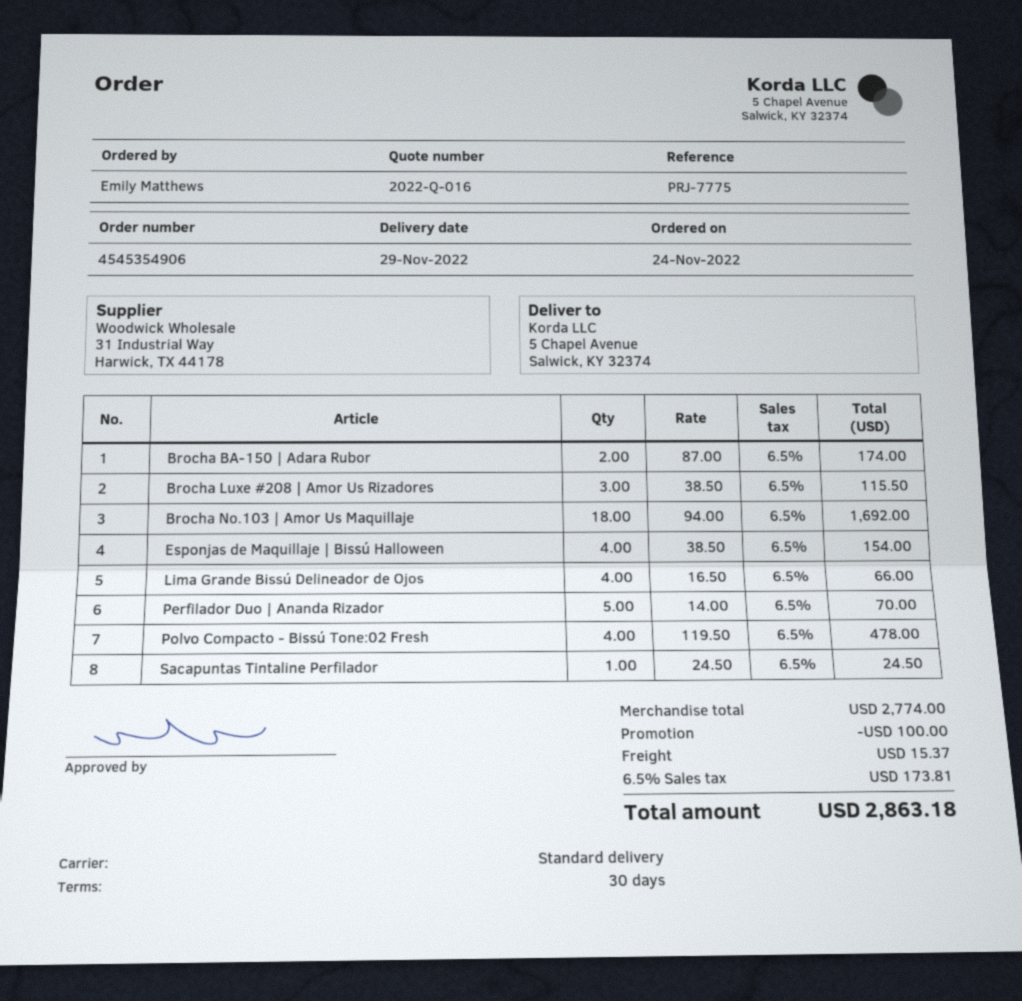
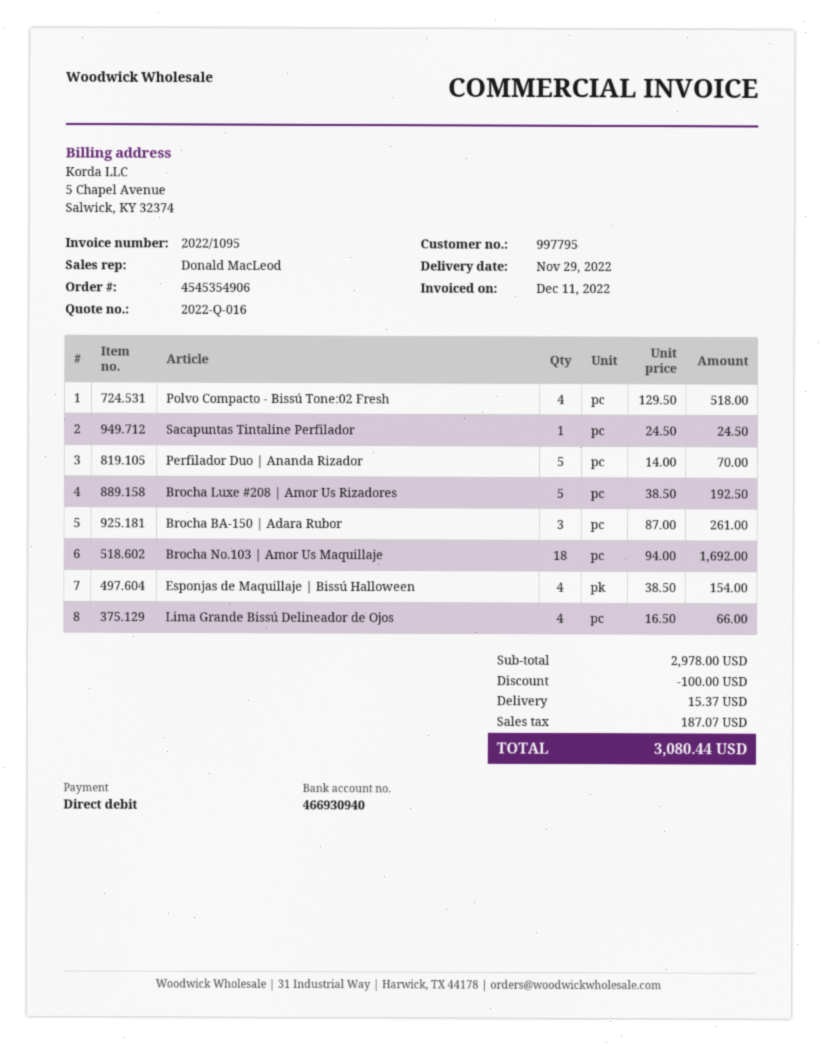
Brocha BA-150 | Adara Rubor: 2 x 87.00 = 174.00 -> 3 x 87.00 = 261.00
Brocha Luxe #208 | Amor Us Rizadores: 3 x 38.50 = 115.50 -> 5 x 38.50 = 192.50
Polvo Compacto - Bissú Tone:02 Fresh: 4 x 119.50 = 478.00 -> 4 x 129.50 = 518.00
subtotal: 2774.00 -> 2978.00
tax: 173.81 -> 187.07
total: 2863.18 -> 3080.44

